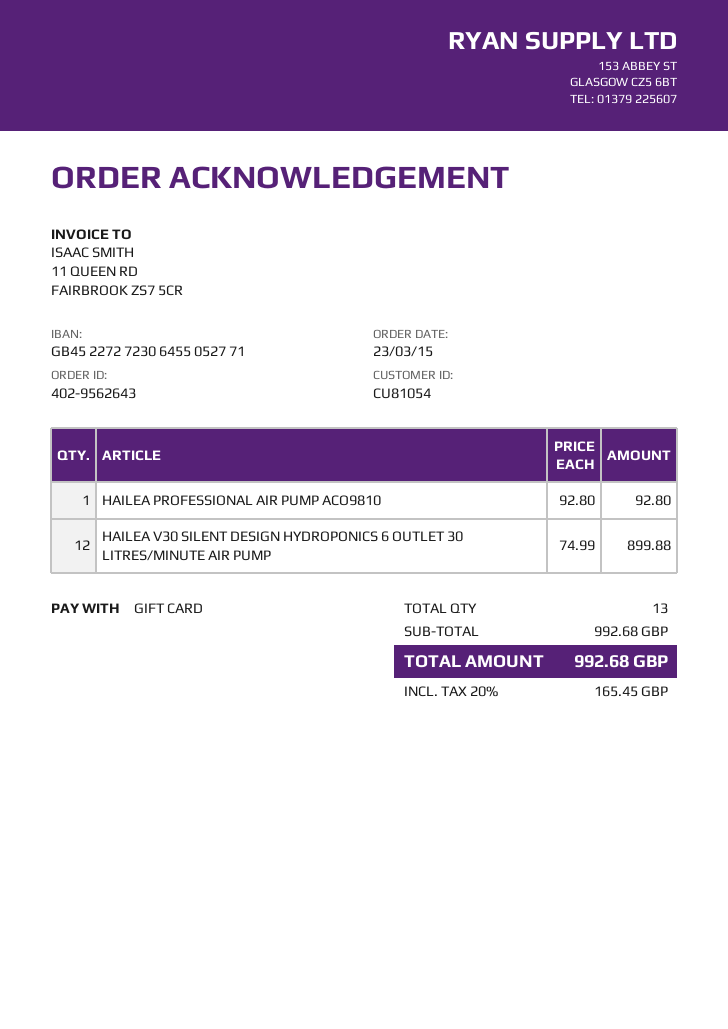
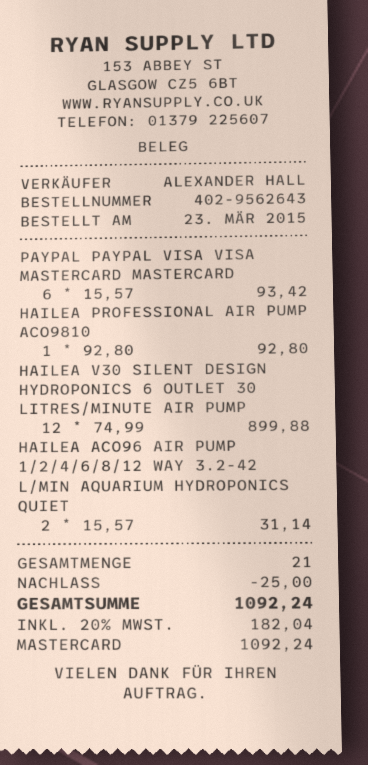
payment method: gift card -> Mastercard
PAYPAL PAYPAL VISA VISA MASTERCARD MASTERCARD: none -> 6 x 15.57 = 93.42
HAILEA ACO96 AIR PUMP 1/2/4/6/8/12 WAY 3.2-42 L/MIN AQUARIUM HYDROPONICS QUIET: none -> 2 x 15.57 = 31.14
total quantity: 13 -> 21
discount: none -> 25.00
tax: 20% = 165.45 -> 20% = 182.04
total: 992.68 -> 1092.24

